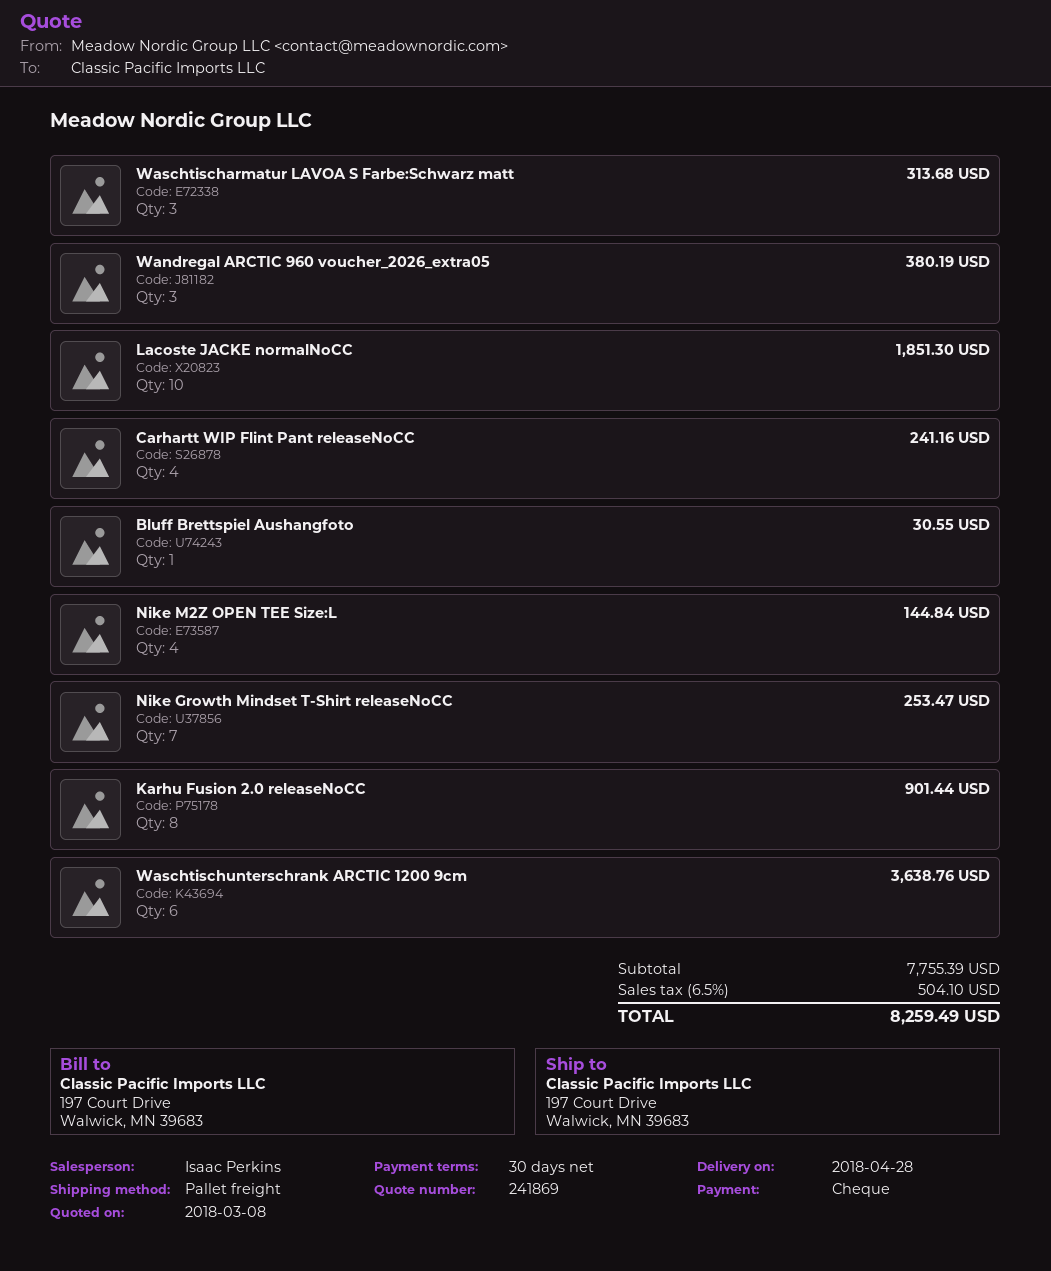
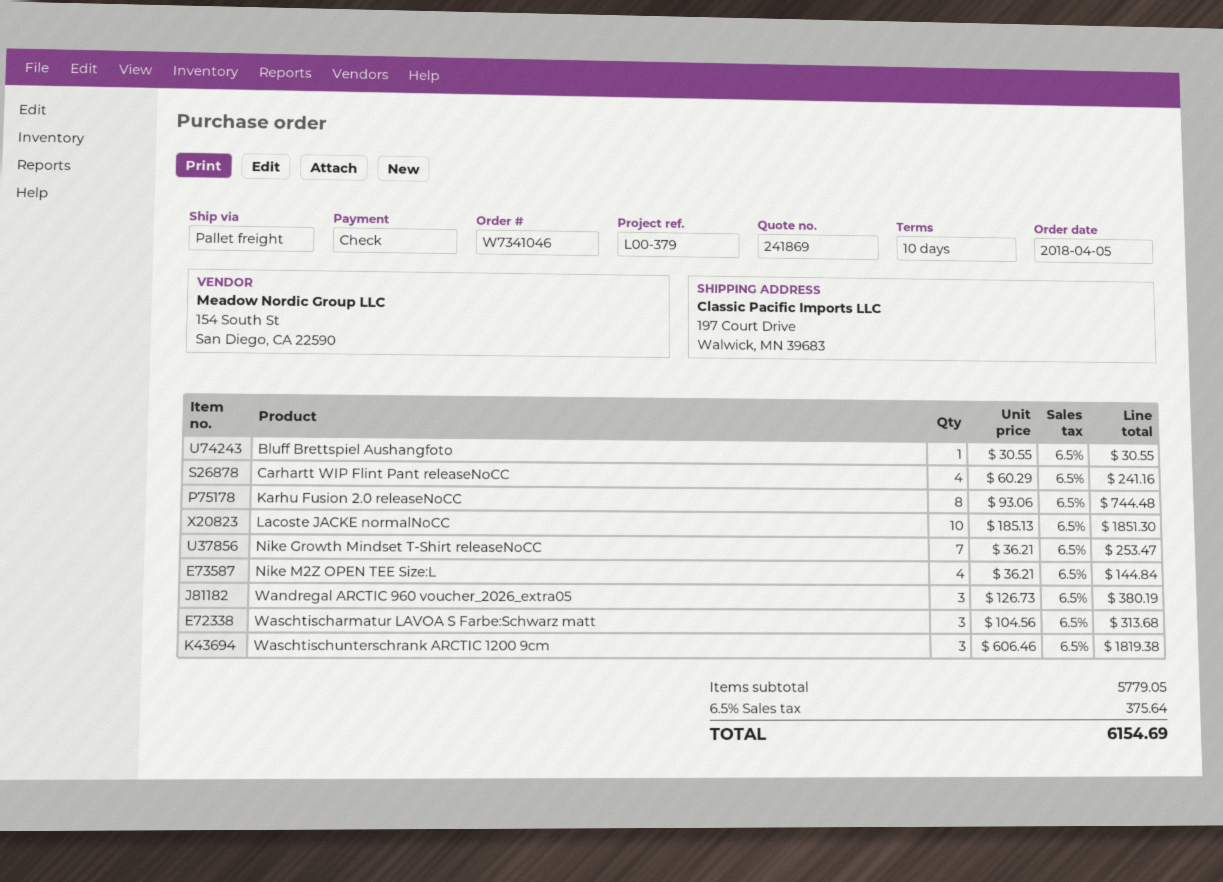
payment terms: 30 days -> 10 days
Karhu Fusion 2.0 releaseNoCC: 8 for 901.44 -> 8 for 744.48
Waschtischunterschrank ARCTIC 1200 9cm: 6 for 3638.76 -> 3 for 1819.38
subtotal: 7755.39 -> 5779.05
tax: 6.5% = 504.10 -> 6.5% = 375.64
total: 8259.49 -> 6154.69

